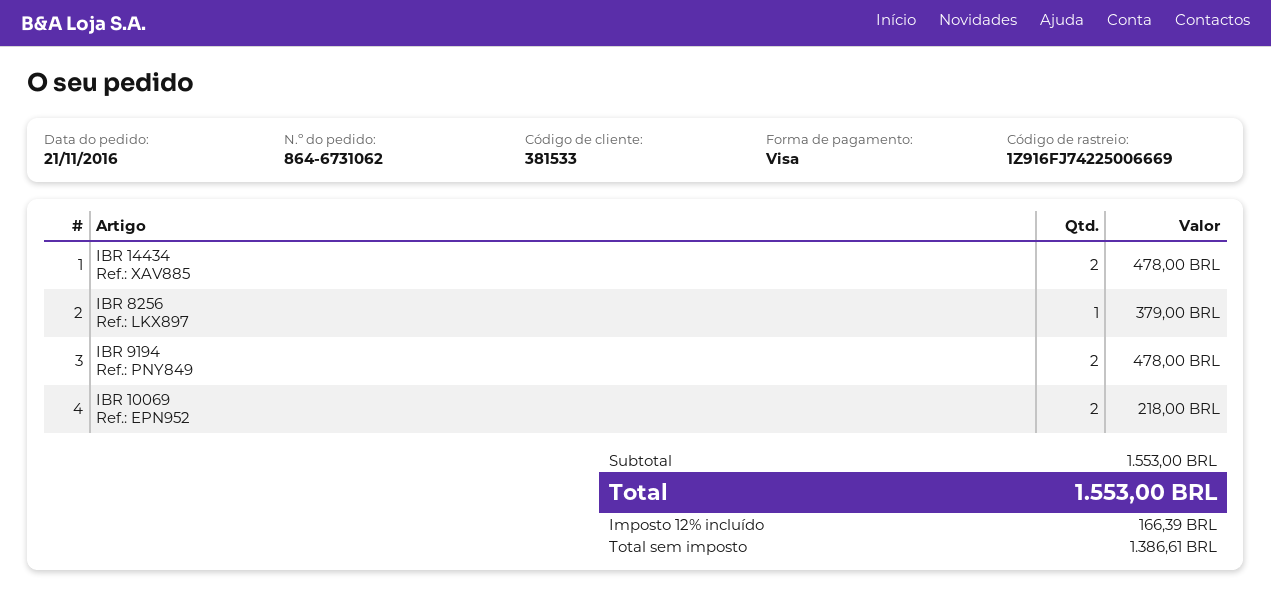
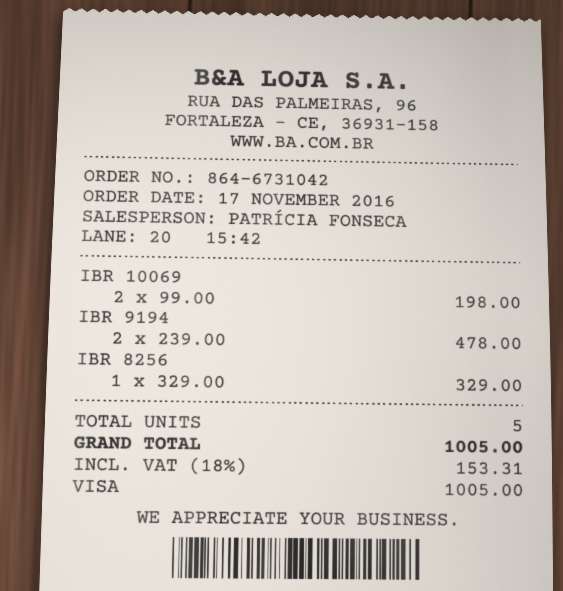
order number: 864-6731062 -> 864-6731042
order date: 2016-11-21 -> 2016-11-17
IBR 14434: 2 for 478.00 -> none
IBR 8256: 1 for 379.00 -> 1 for 329.00
IBR 10069: 2 for 218.00 -> 2 for 198.00
tax: 12% = 166.39 -> 18% = 153.31
total: 1553.00 -> 1005.00

